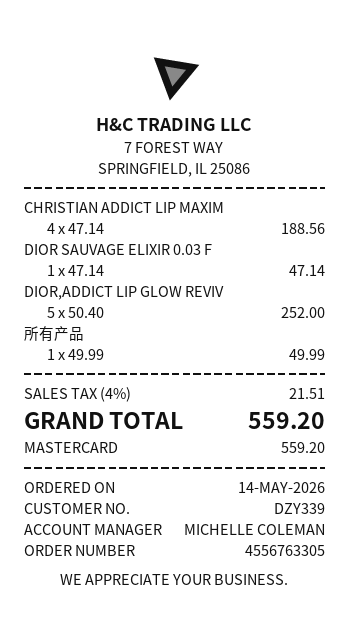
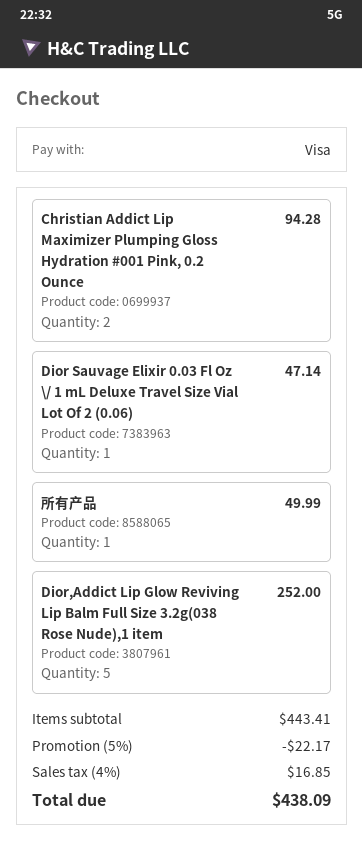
payment method: Mastercard -> Visa
CHRISTIAN ADDICT LIP MAXIM: 4 for 188.56 -> 2 for 94.28
discount: none -> 5% = 22.17
tax: 4% = 21.51 -> 4% = 16.85
total: 559.20 -> 438.09

